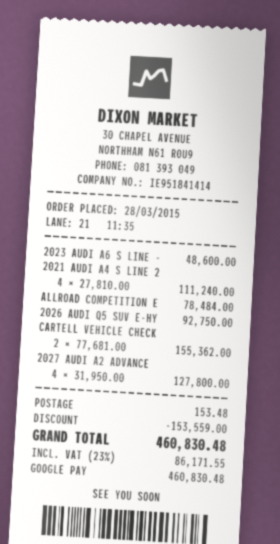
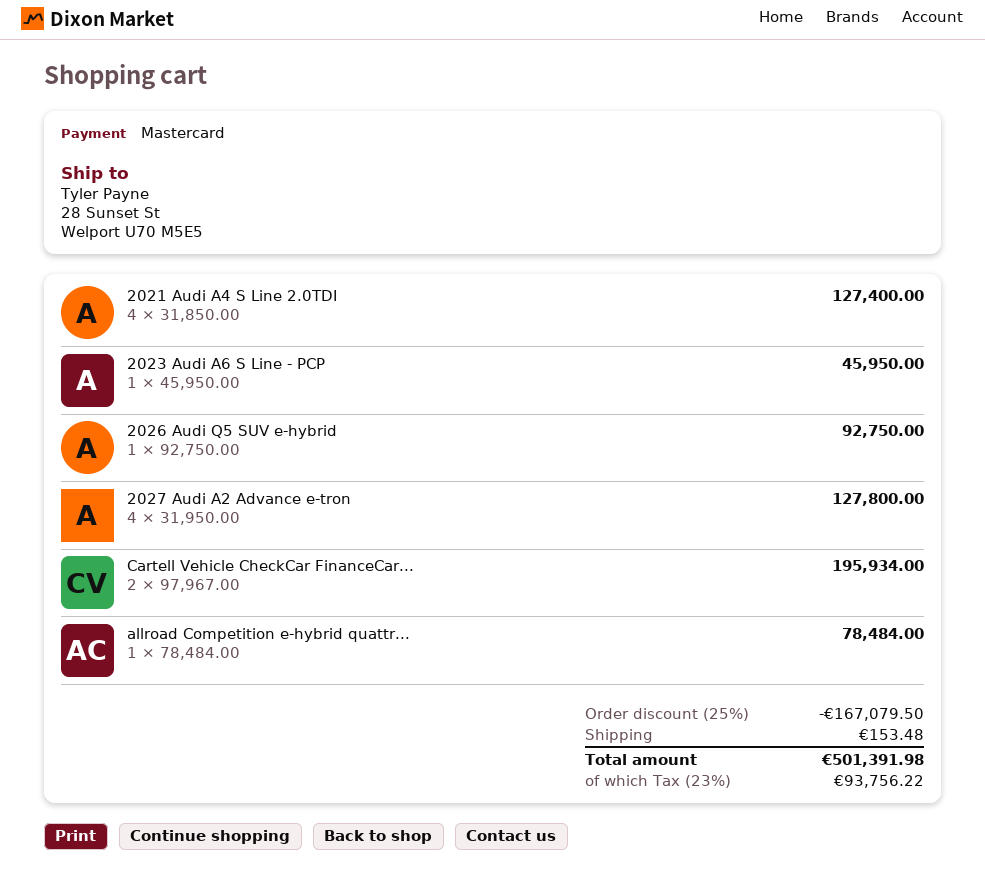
payment method: Google Pay -> Mastercard
2023 AUDI A6 S LINE -: 1 x 48600.00 = 48600.00 -> 1 x 45950.00 = 45950.00
2021 AUDI A4 S LINE 2: 4 x 27810.00 = 111240.00 -> 4 x 31850.00 = 127400.00
CARTELL VEHICLE CHECK: 2 x 77681.00 = 155362.00 -> 2 x 97967.00 = 195934.00
discount: 153559.00 -> 167079.50
tax: 23% = 86171.55 -> 23% = 93756.22
total: 460830.48 -> 501391.98

